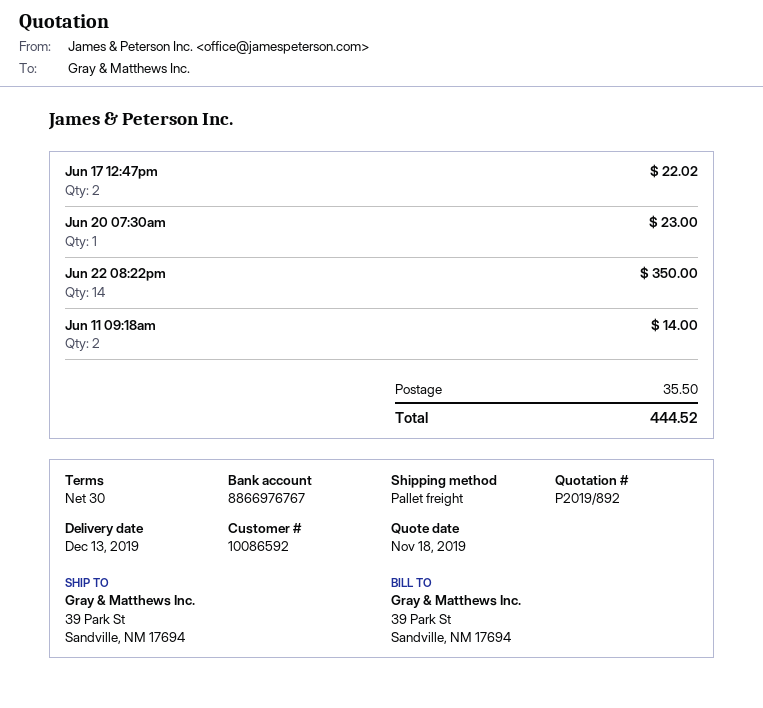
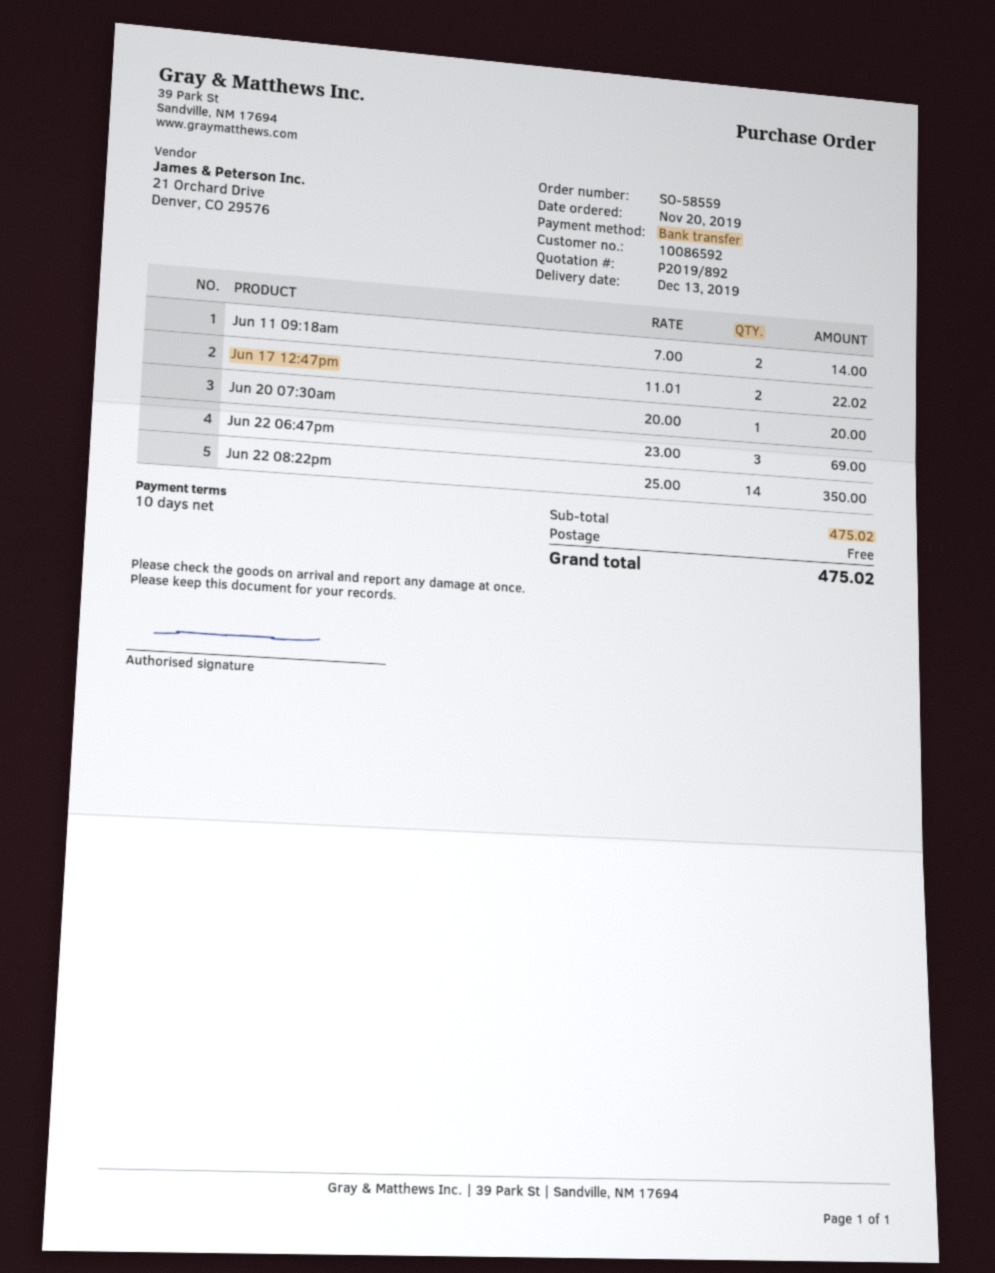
payment terms: 30 days -> 10 days
Jun 20 07:30am: 1 for 23.00 -> 1 for 20.00
Jun 22 06:47pm: none -> 3 for 69.00
shipping: 35.50 -> 0.00
total: 444.52 -> 475.02

